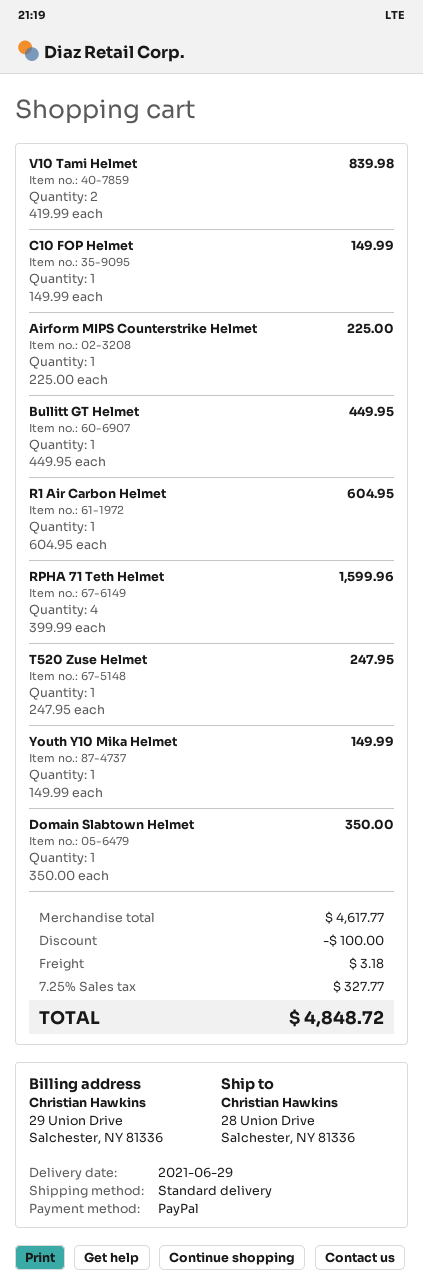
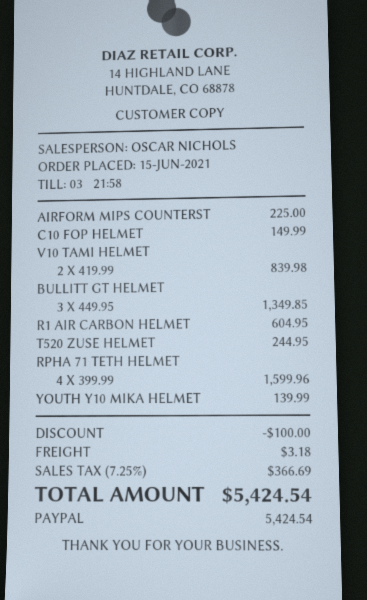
Bullitt GT Helmet: 1 x 449.95 = 449.95 -> 3 x 449.95 = 1349.85
T520 Zuse Helmet: 1 x 247.95 = 247.95 -> 1 x 244.95 = 244.95
Youth Y10 Mika Helmet: 1 x 149.99 = 149.99 -> 1 x 139.99 = 139.99
Domain Slabtown Helmet: 1 x 350.00 = 350.00 -> none
tax: 7.25% = 327.77 -> 7.25% = 366.69
total: 4848.72 -> 5424.54

